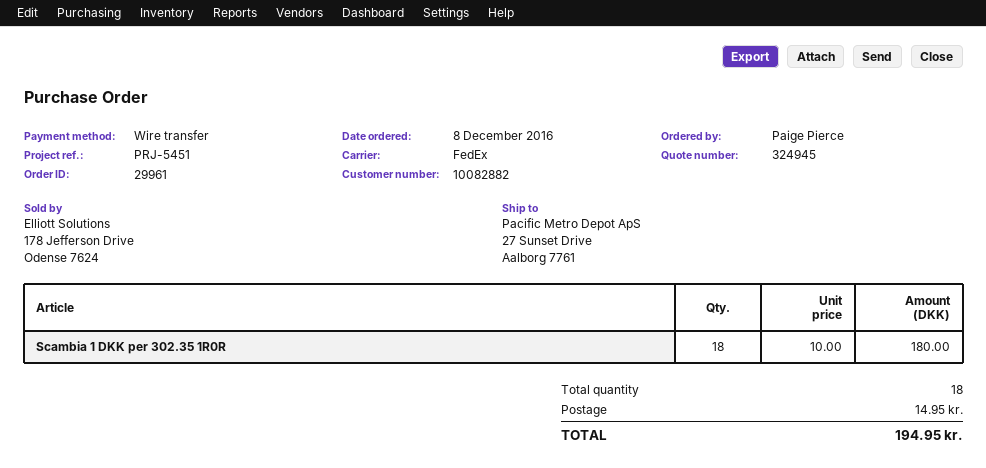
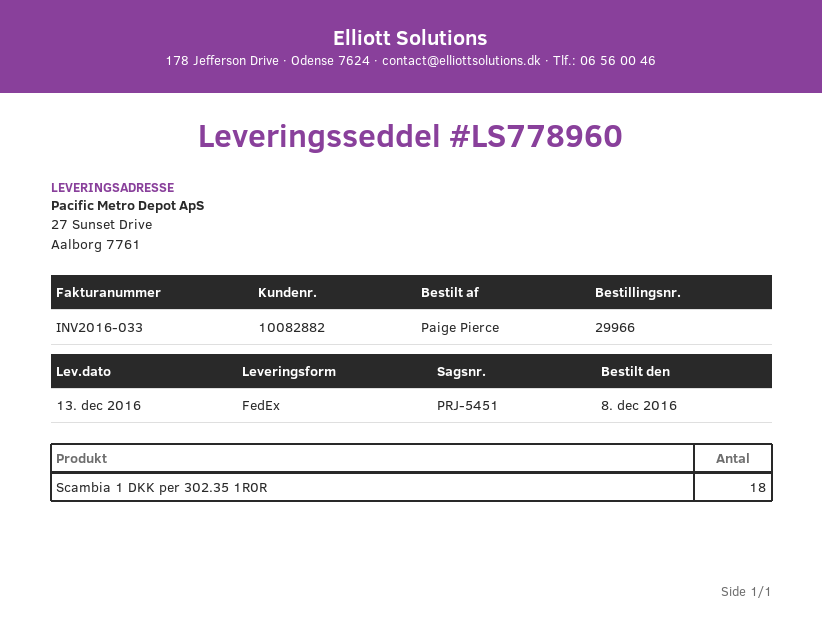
order number: 29961 -> 29966

